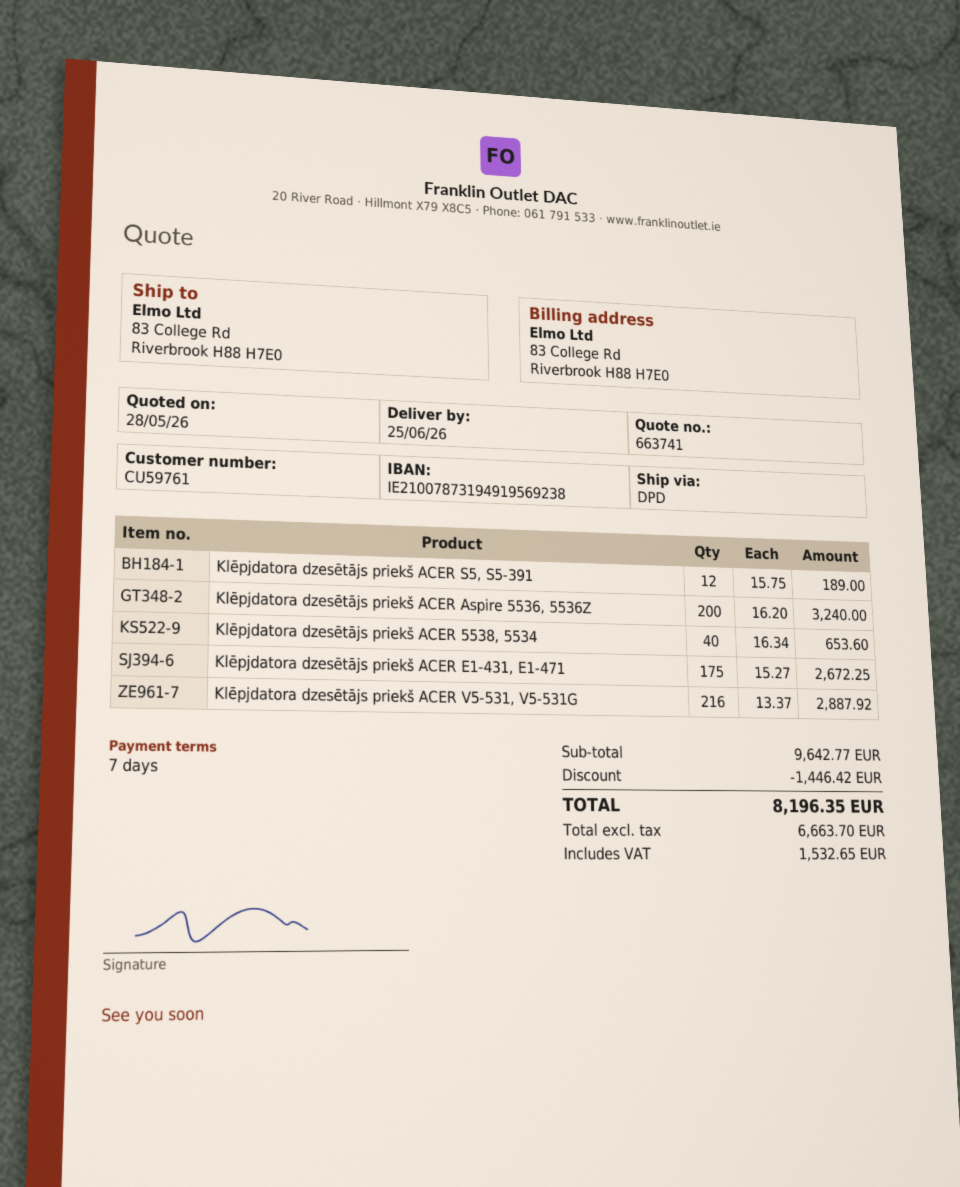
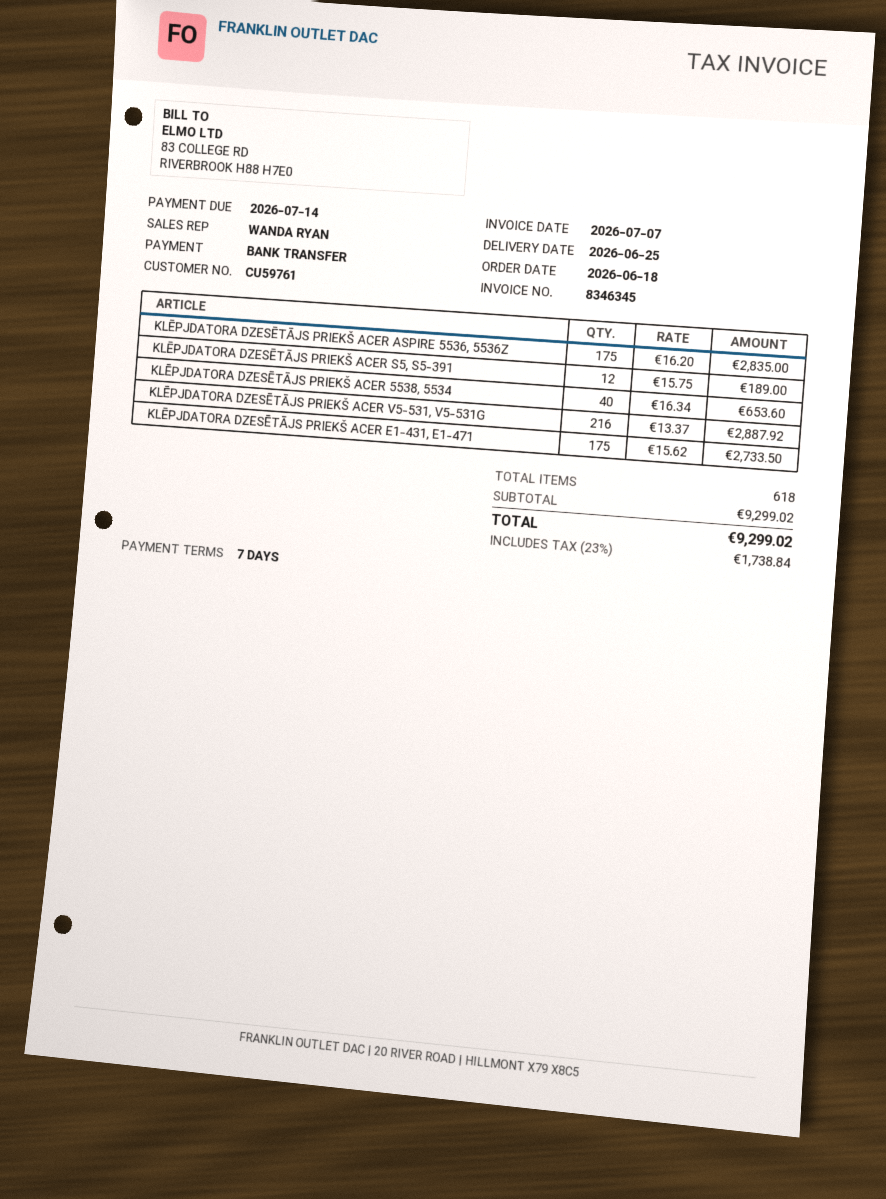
Klēpjdatora dzesētājs priekš ACER Aspire 5536, 5536Z: 200 x 16.20 = 3240.00 -> 175 x 16.20 = 2835.00
Klēpjdatora dzesētājs priekš ACER E1-431, E1-471: 175 x 15.27 = 2672.25 -> 175 x 15.62 = 2733.50
subtotal: 9642.77 -> 9299.02
discount: 1446.42 -> none
tax: 1532.65 -> 1738.84
total: 8196.35 -> 9299.02

